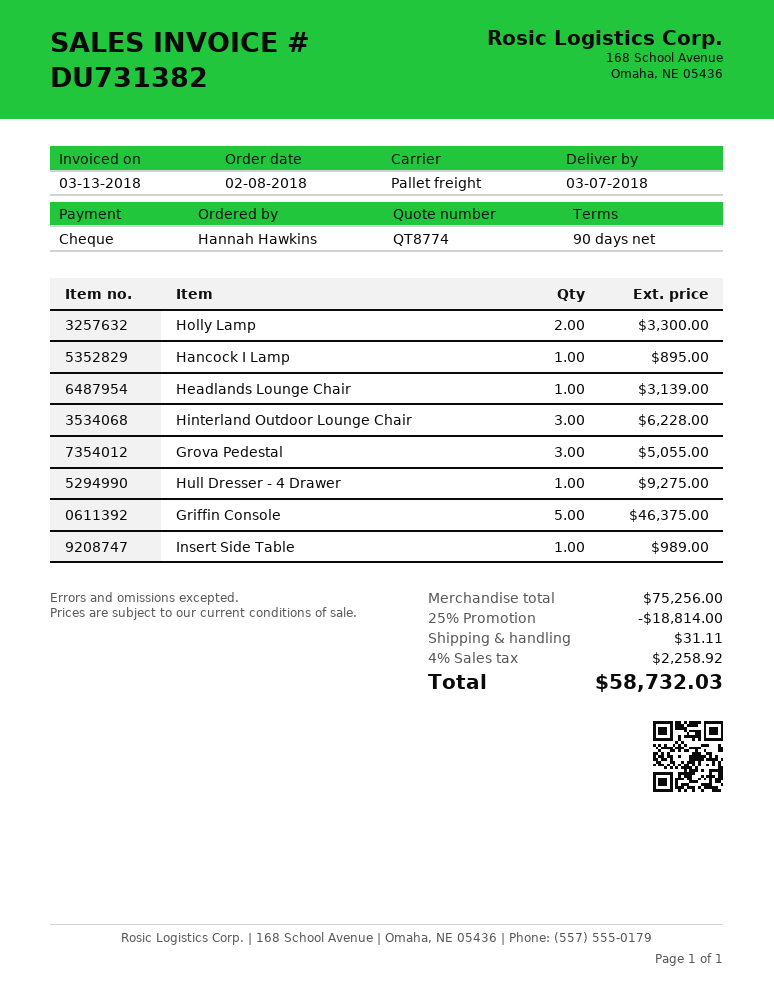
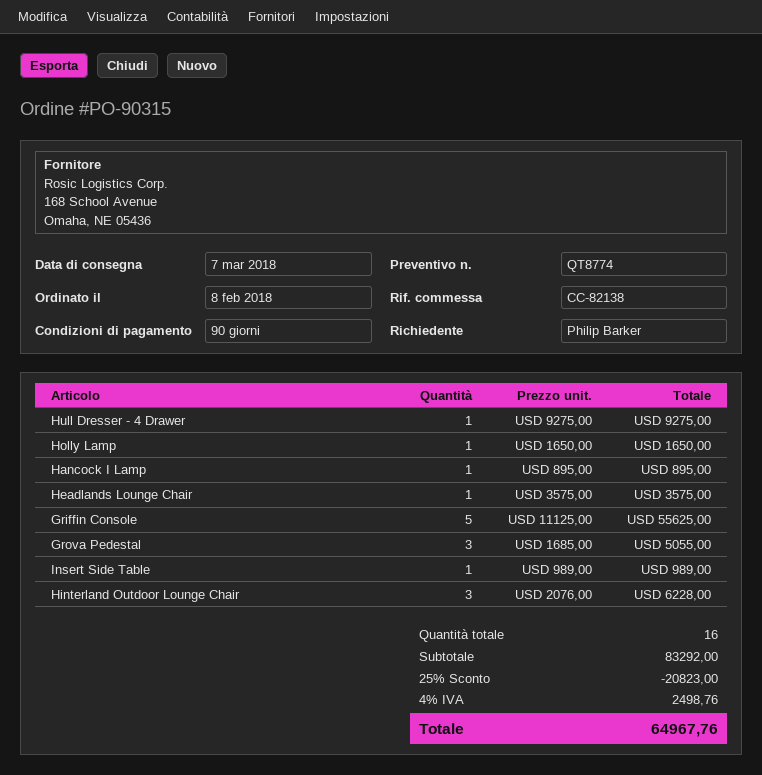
ordered by: Hannah Hawkins -> Philip Barker
Holly Lamp: 2 for 3300.00 -> 1 for 1650.00
Headlands Lounge Chair: 1 for 3139.00 -> 1 for 3575.00
Griffin Console: 5 for 46375.00 -> 5 for 55625.00
subtotal: 75256.00 -> 83292.00
discount: 25% = 18814.00 -> 25% = 20823.00
shipping: 31.11 -> none
tax: 4% = 2258.92 -> 4% = 2498.76
total: 58732.03 -> 64967.76

